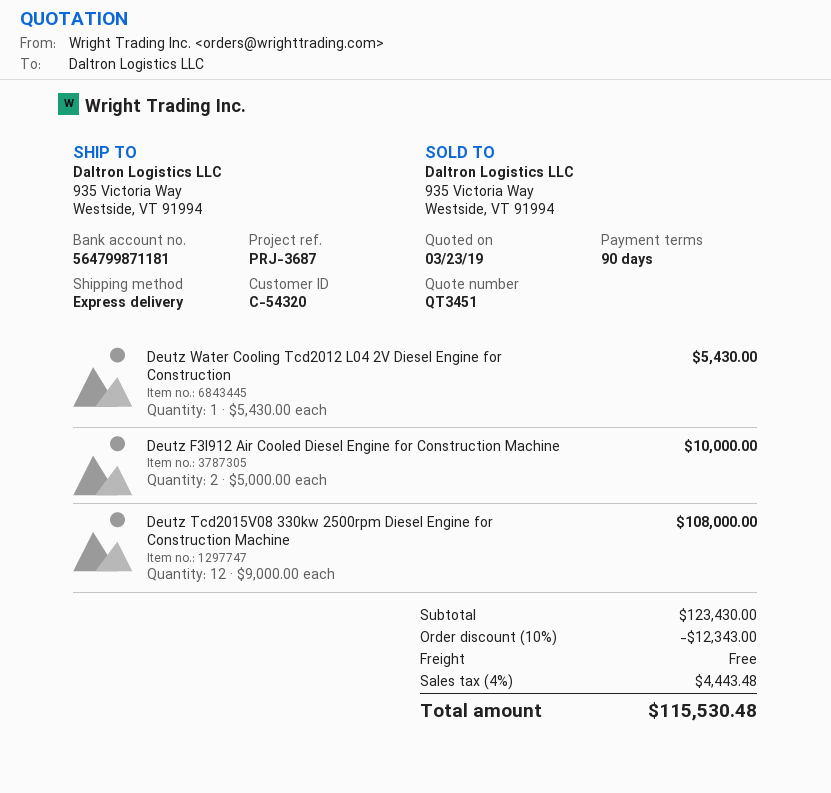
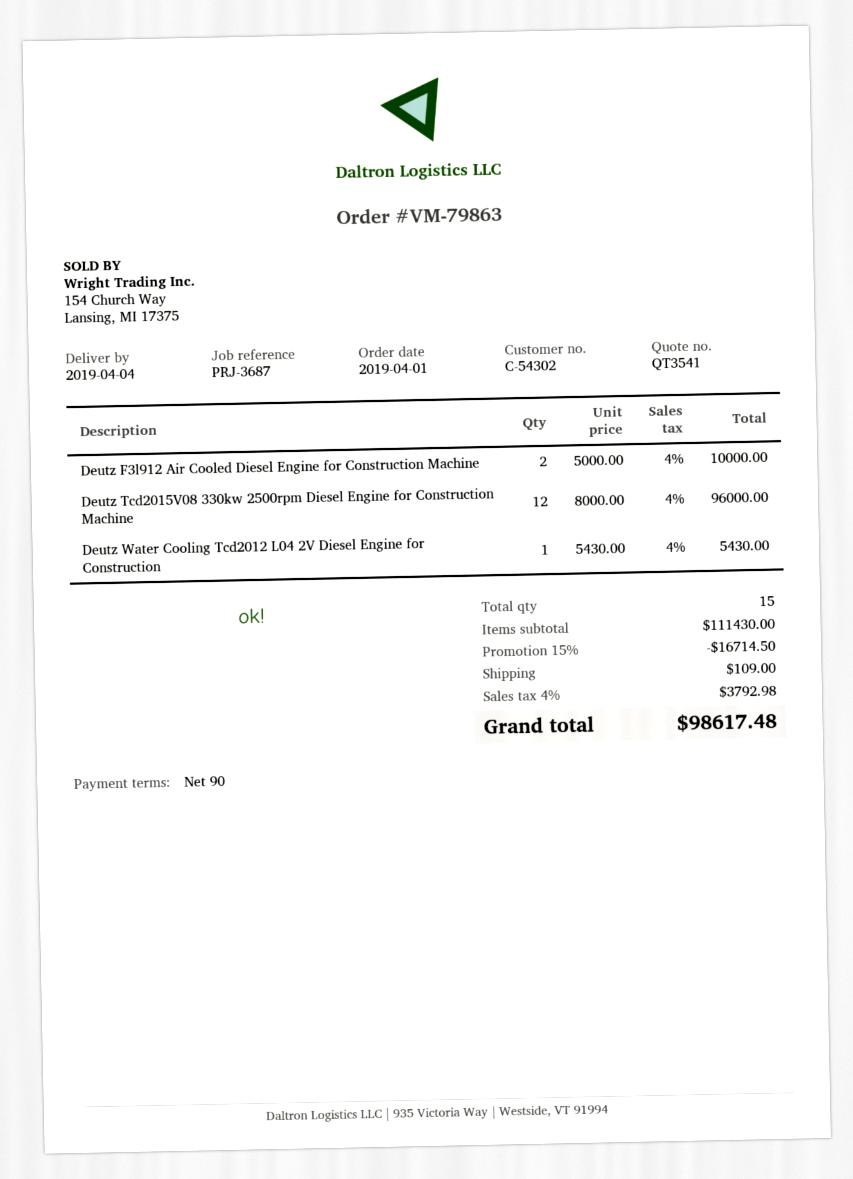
quote number: QT3451 -> QT3541
customer number: C-54320 -> C-54302
Deutz Tcd2015V08 330kw 2500rpm Diesel Engine for Construction Machine: 12 x 9000.00 = 108000.00 -> 12 x 8000.00 = 96000.00
subtotal: 123430.00 -> 111430.00
discount: 10% = 12343.00 -> 15% = 16714.50
shipping: 0.00 -> 109.00
tax: 4% = 4443.48 -> 4% = 3792.98
total: 115530.48 -> 98617.48

